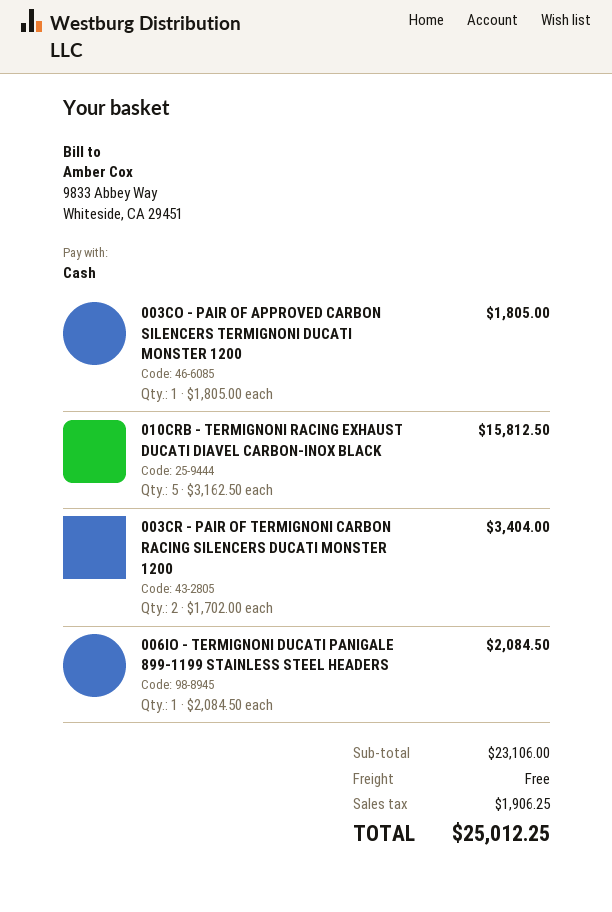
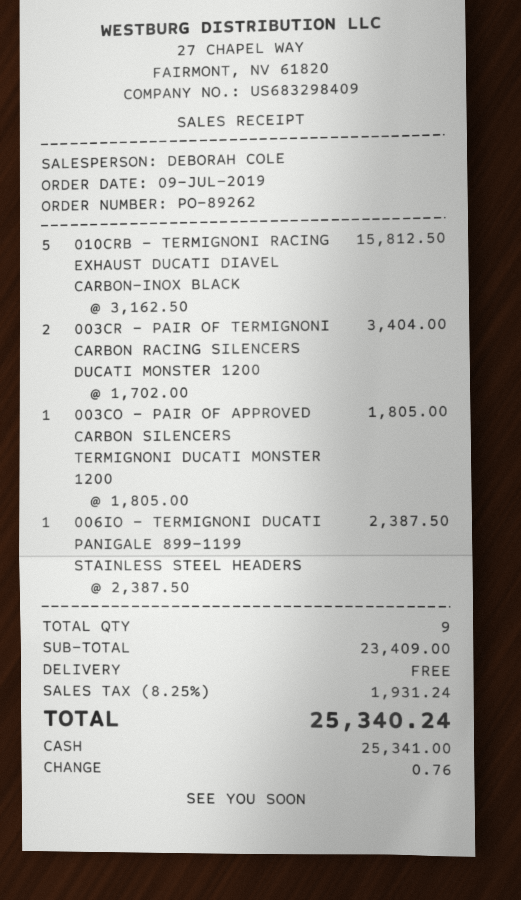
006IO - TERMIGNONI DUCATI PANIGALE 899-1199 STAINLESS STEEL HEADERS: 1 x 2084.50 = 2084.50 -> 1 x 2387.50 = 2387.50
subtotal: 23106.00 -> 23409.00
tax: 1906.25 -> 1931.24
total: 25012.25 -> 25340.24

